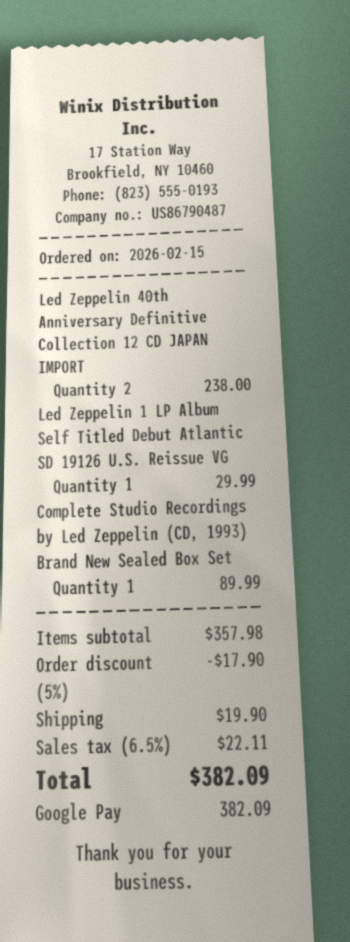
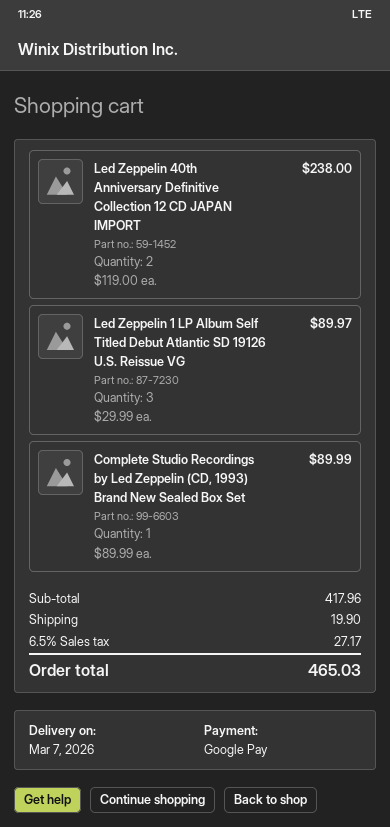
Led Zeppelin 1 LP Album Self Titled Debut Atlantic SD 19126 U.S. Reissue VG: 1 for 29.99 -> 3 for 89.97
subtotal: 357.98 -> 417.96
discount: 5% = 17.90 -> none
tax: 6.5% = 22.11 -> 6.5% = 27.17
total: 382.09 -> 465.03

